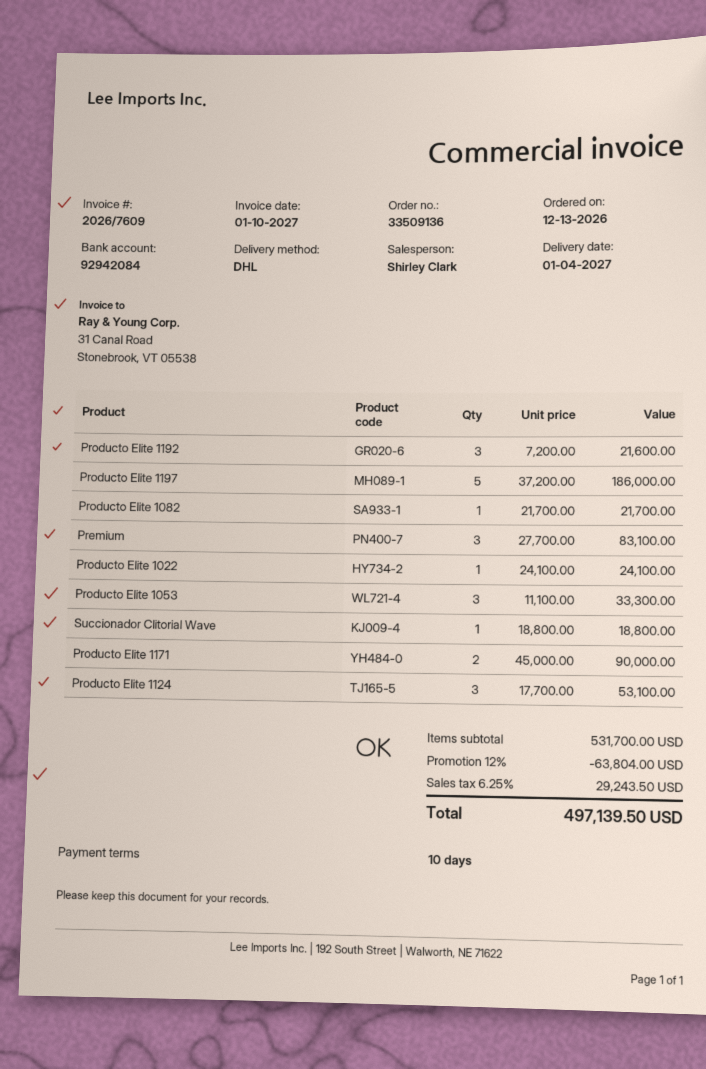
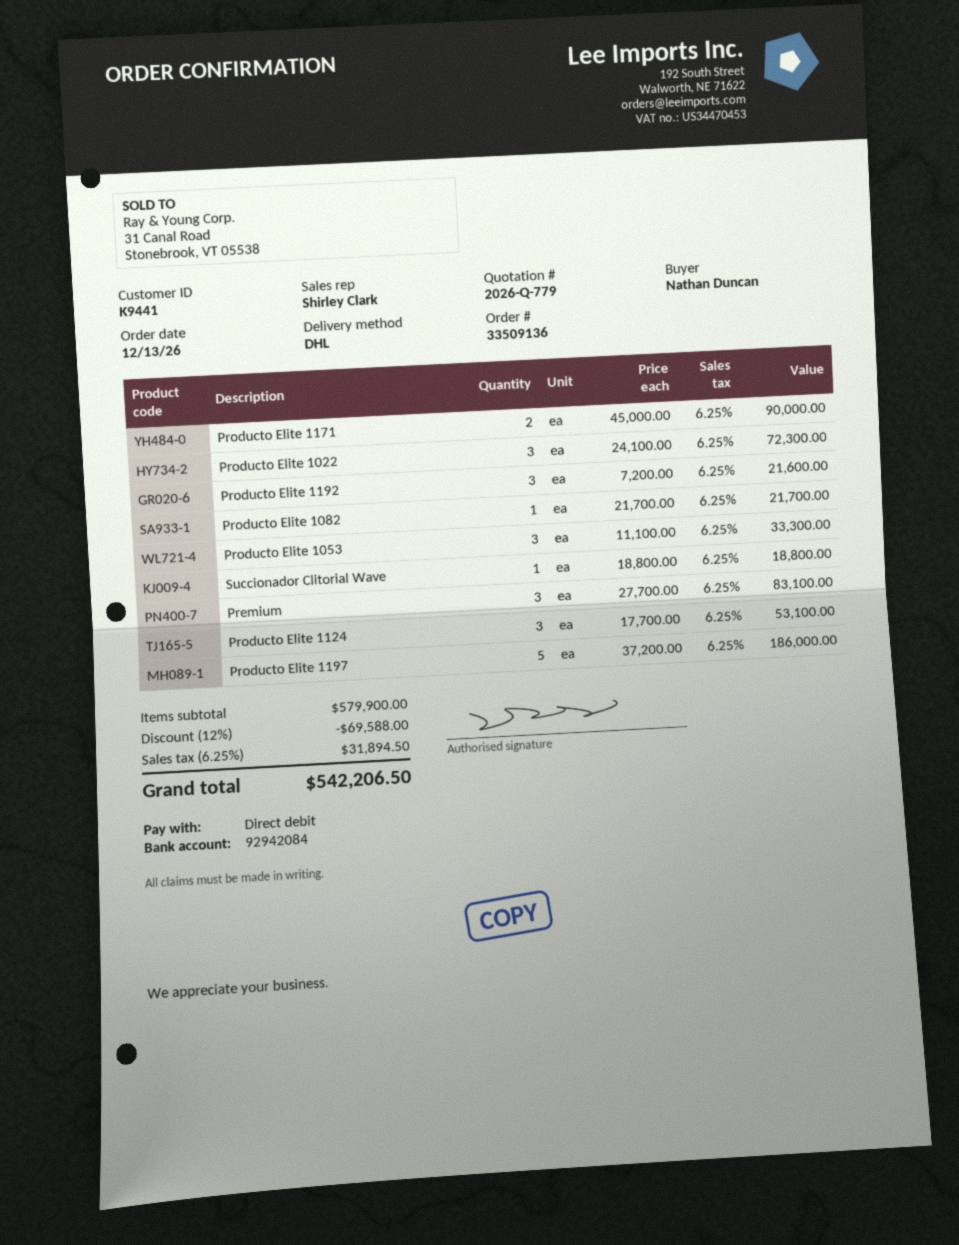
Producto Elite 1022: 1 x 24100.00 = 24100.00 -> 3 x 24100.00 = 72300.00
subtotal: 531700.00 -> 579900.00
discount: 12% = 63804.00 -> 12% = 69588.00
tax: 6.25% = 29243.50 -> 6.25% = 31894.50
total: 497139.50 -> 542206.50

